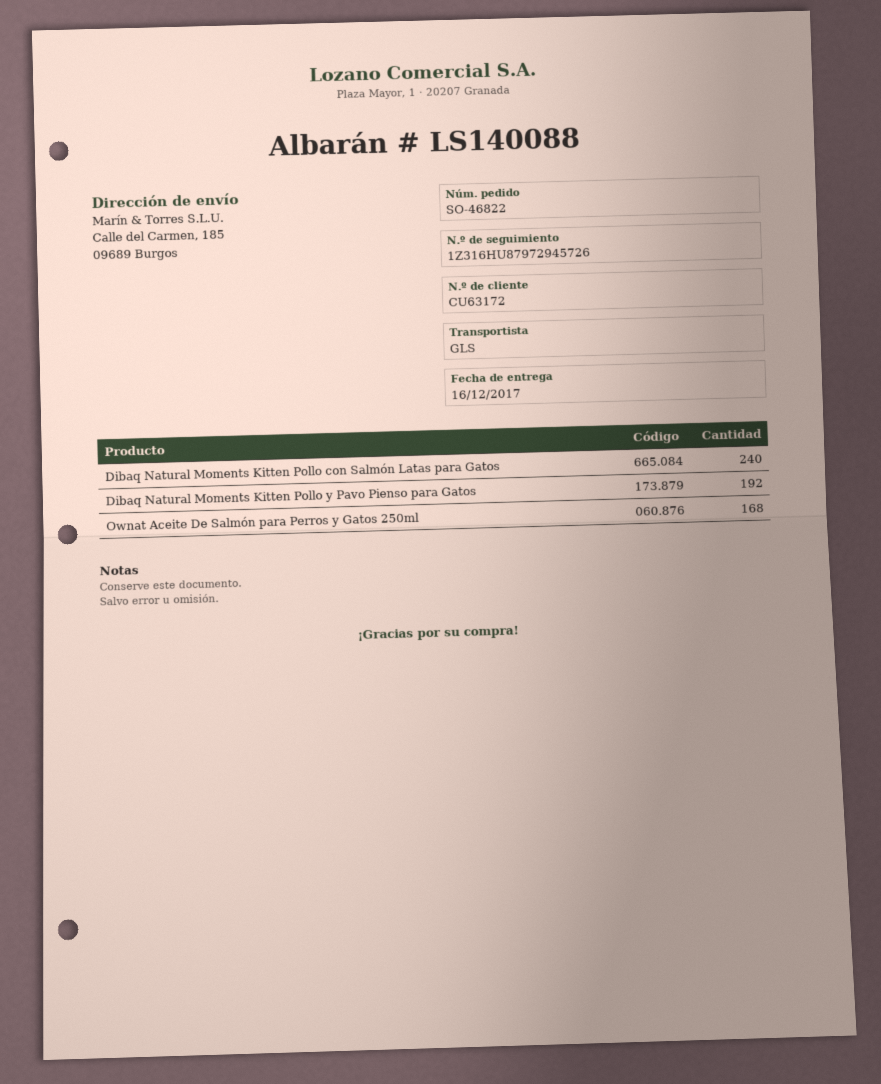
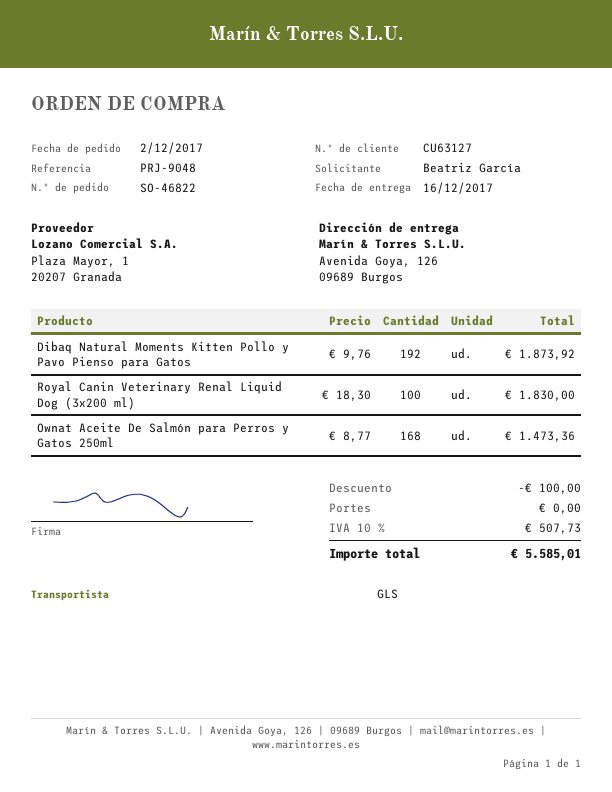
customer number: CU63172 -> CU63127
ship to: Calle del Carmen, 185, 09689 Burgos -> Avenida Goya, 126, 09689 Burgos
Dibaq Natural Moments Kitten Pollo con Salmón Latas para Gatos: 240 -> none
Royal Canin Veterinary Renal Liquid Dog (3x200 ml): none -> 100

